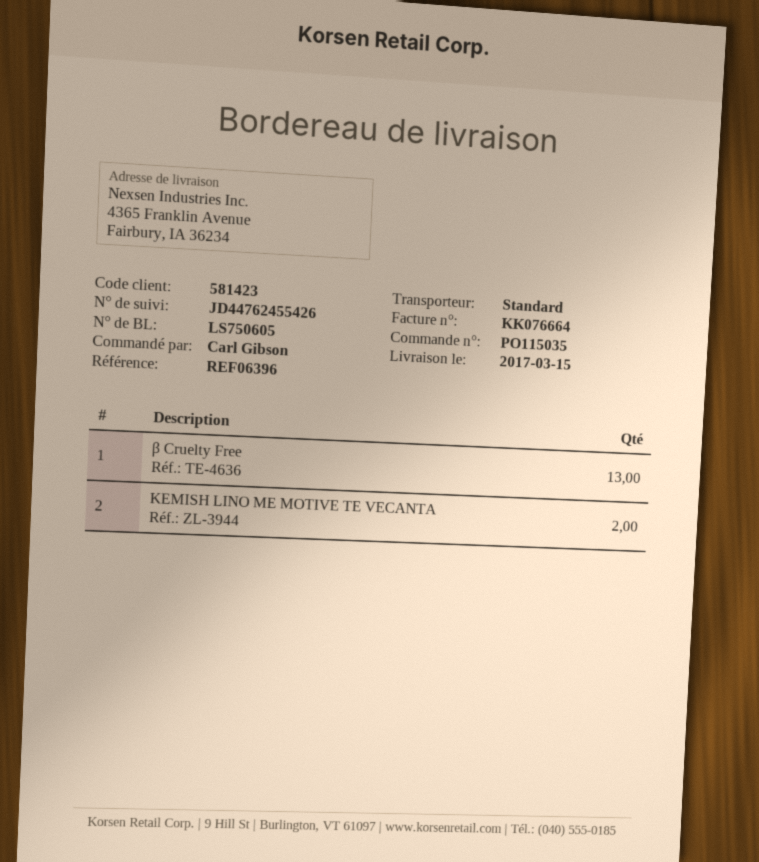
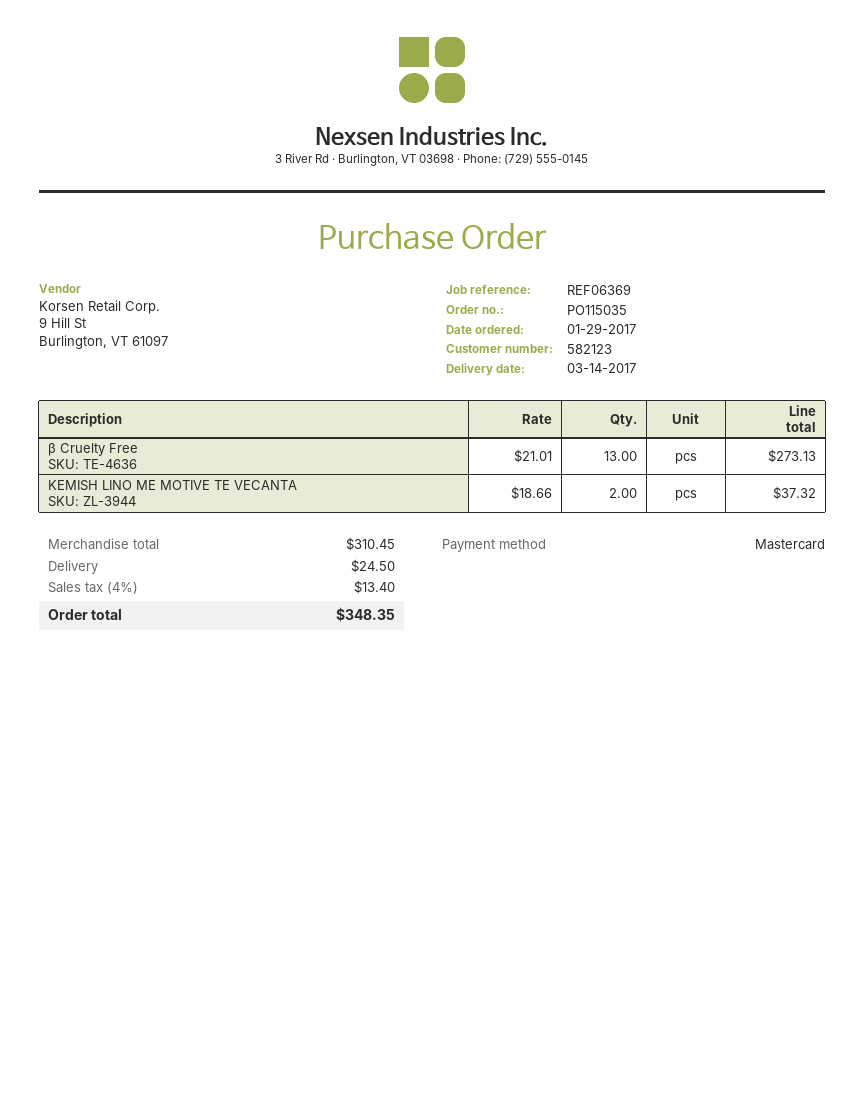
delivery date: 2017-03-15 -> 2017-03-14
customer number: 581423 -> 582123
reference: REF06396 -> REF06369

